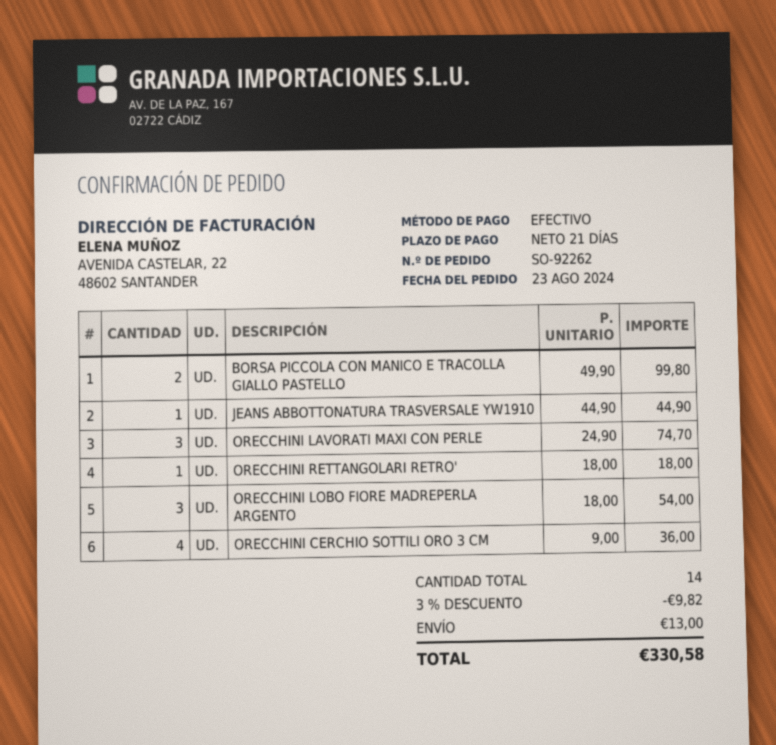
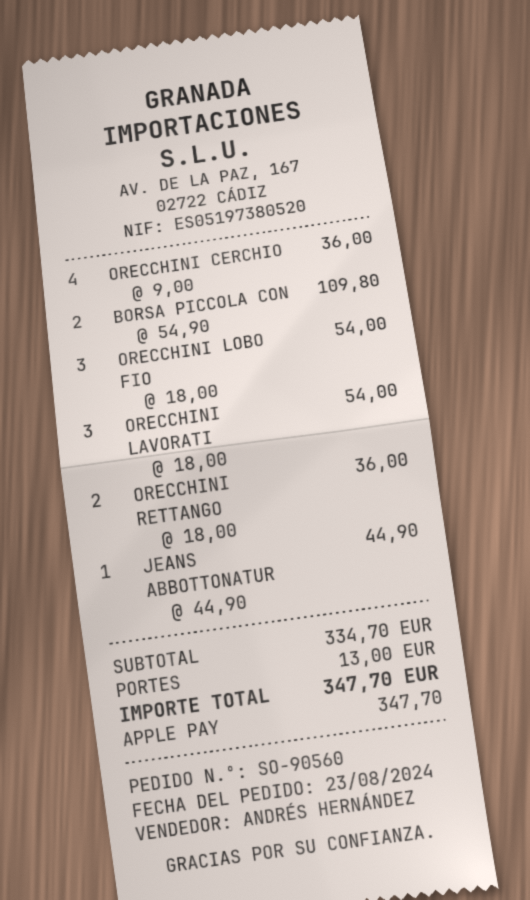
order number: SO-92262 -> SO-90560
payment method: cash -> Apple Pay
BORSA PICCOLA CON MANICO E TRACOLLA GIALLO PASTELLO: 2 x 49.90 = 99.80 -> 2 x 54.90 = 109.80
ORECCHINI LAVORATI MAXI CON PERLE: 3 x 24.90 = 74.70 -> 3 x 18.00 = 54.00
ORECCHINI RETTANGOLARI RETRO': 1 x 18.00 = 18.00 -> 2 x 18.00 = 36.00
discount: 3% = 9.82 -> none
total: 330.58 -> 347.70

